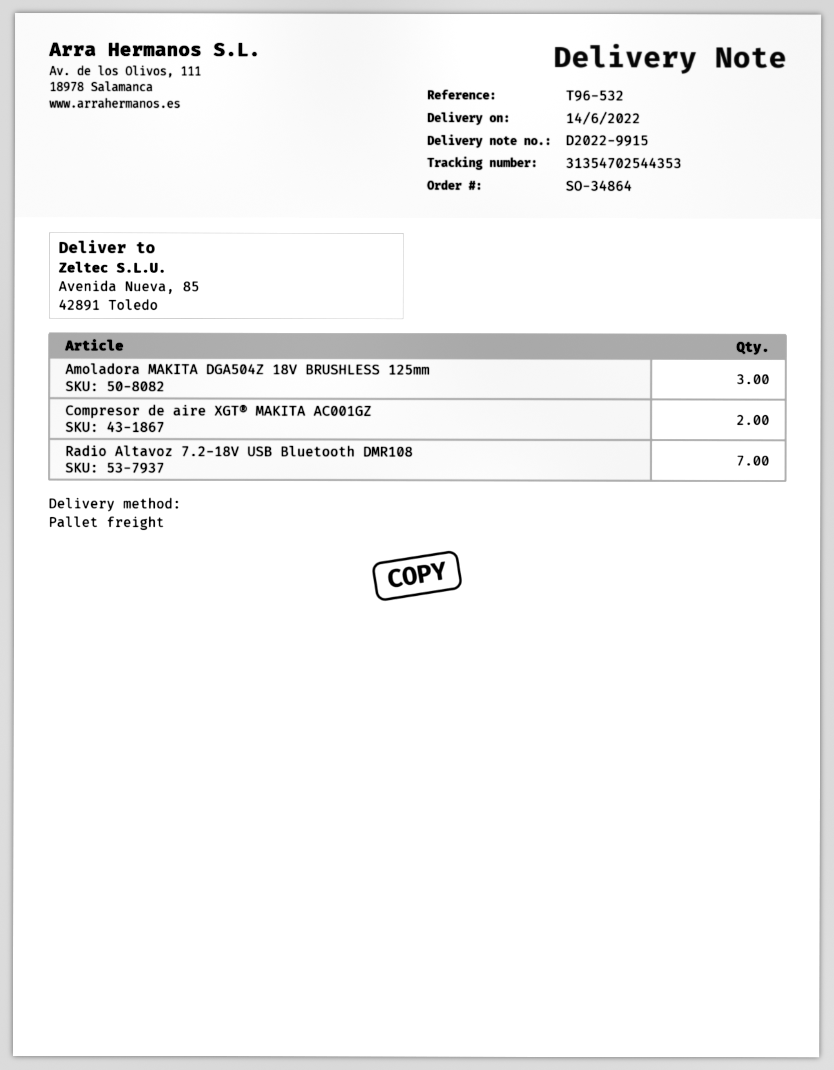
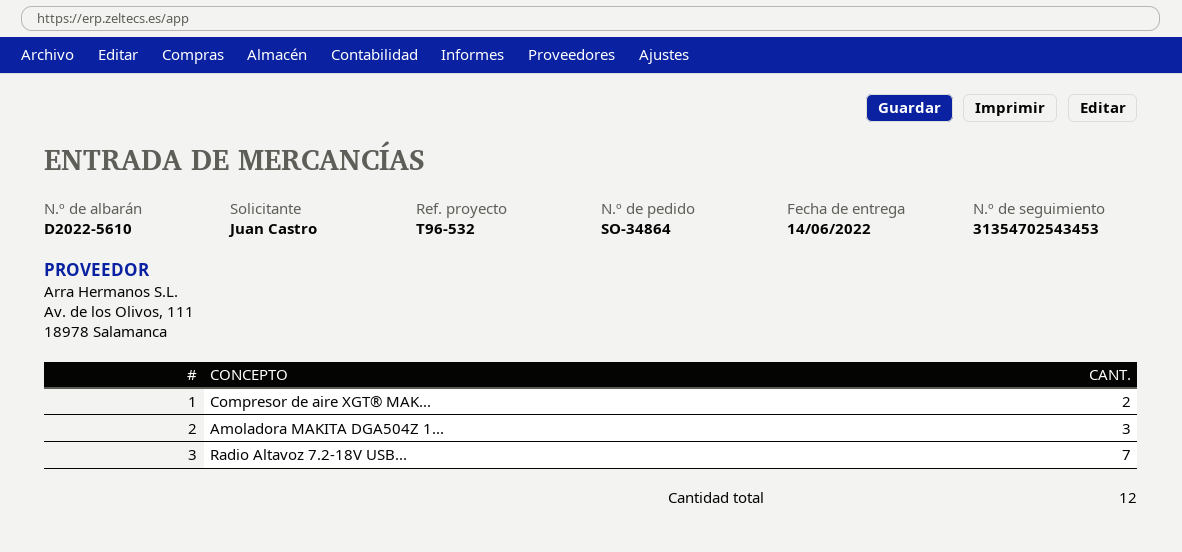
delivery note number: D2022-9915 -> D2022-5610
tracking number: 31354702544353 -> 31354702543453

